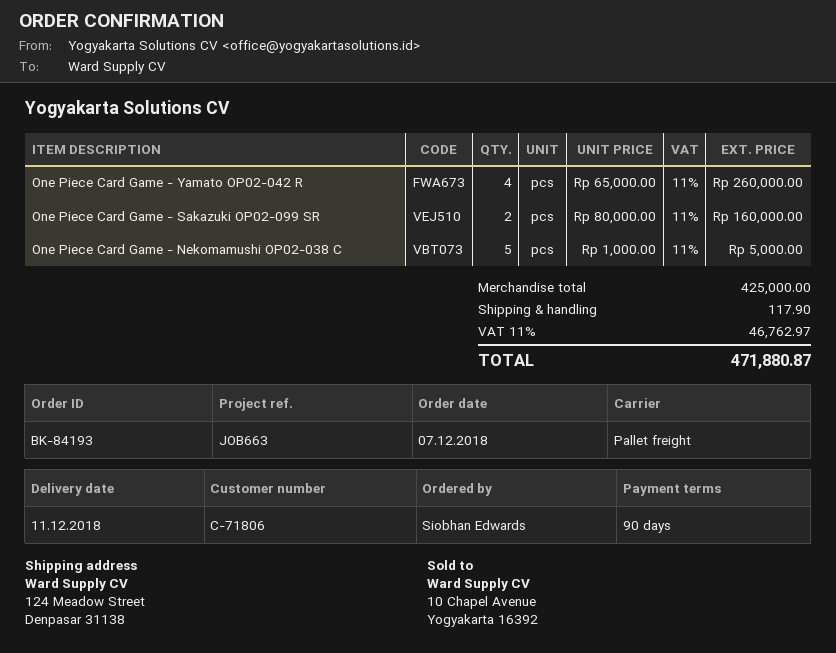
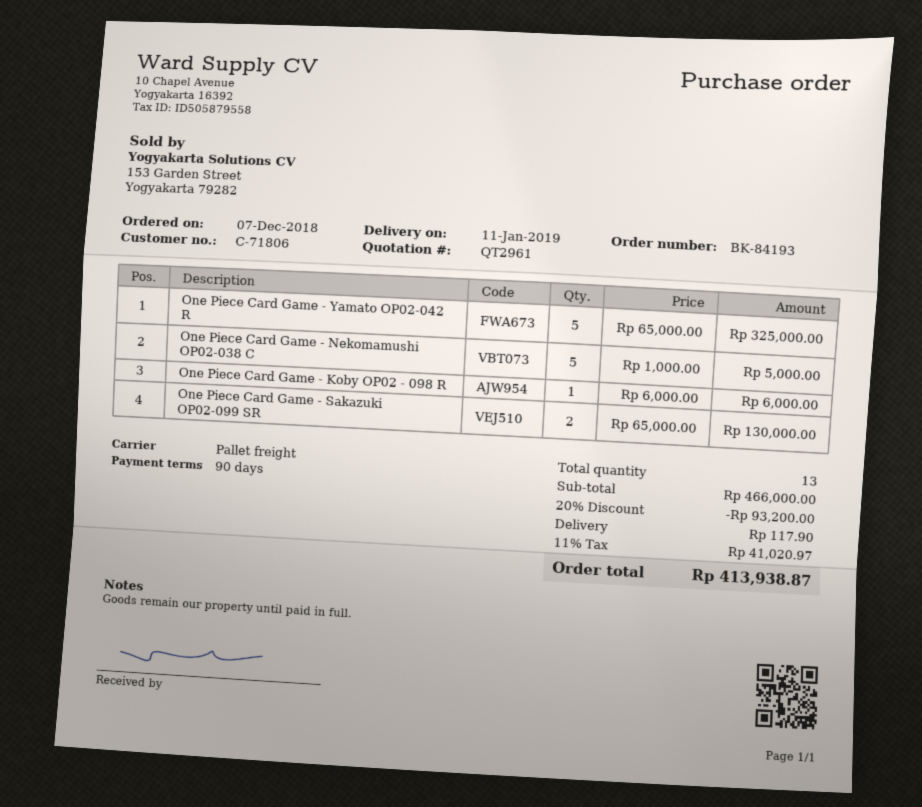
delivery date: 2018-12-11 -> 2019-01-11
One Piece Card Game - Yamato OP02-042 R: 4 x 65000.00 = 260000.00 -> 5 x 65000.00 = 325000.00
One Piece Card Game - Sakazuki OP02-099 SR: 2 x 80000.00 = 160000.00 -> 2 x 65000.00 = 130000.00
One Piece Card Game - Koby OP02 - 098 R: none -> 1 x 6000.00 = 6000.00
subtotal: 425000.00 -> 466000.00
discount: none -> 20% = 93200.00
tax: 11% = 46762.97 -> 11% = 41020.97
total: 471880.87 -> 413938.87

